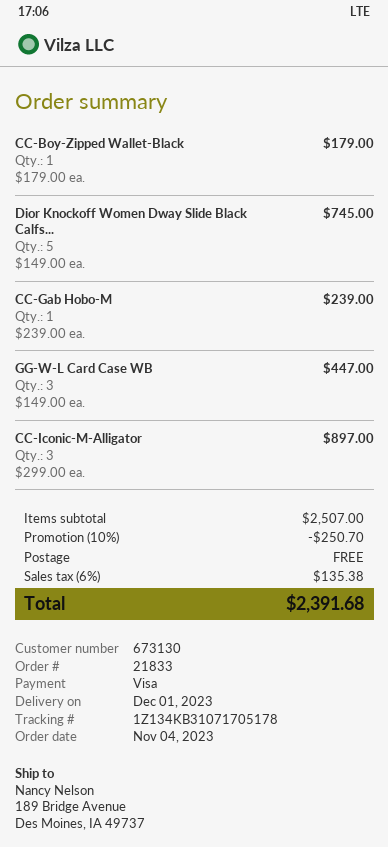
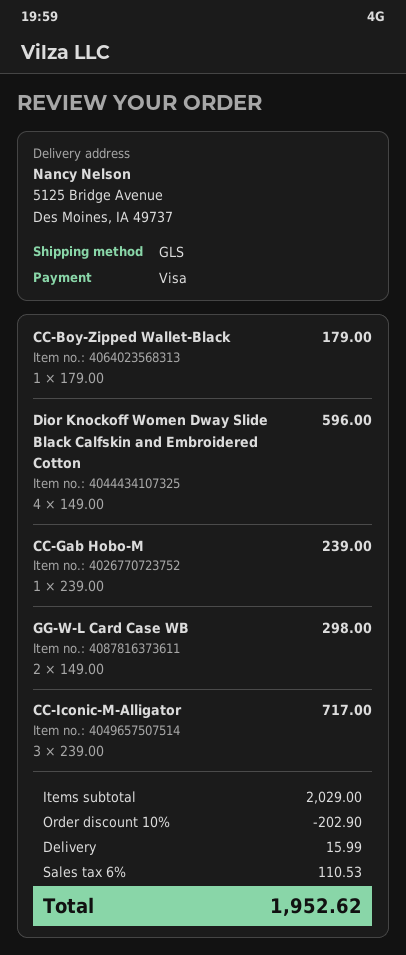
ship to: 189 Bridge Avenue, Des Moines, IA 49737 -> 5125 Bridge Avenue, Des Moines, IA 49737
Dior Knockoff Women Dway Slide Black Calfs...: 5 x 149.00 = 745.00 -> 4 x 149.00 = 596.00
GG-W-L Card Case WB: 3 x 149.00 = 447.00 -> 2 x 149.00 = 298.00
CC-Iconic-M-Alligator: 3 x 299.00 = 897.00 -> 3 x 239.00 = 717.00
subtotal: 2507.00 -> 2029.00
discount: 10% = 250.70 -> 10% = 202.90
shipping: 0.00 -> 15.99
tax: 6% = 135.38 -> 6% = 110.53
total: 2391.68 -> 1952.62

